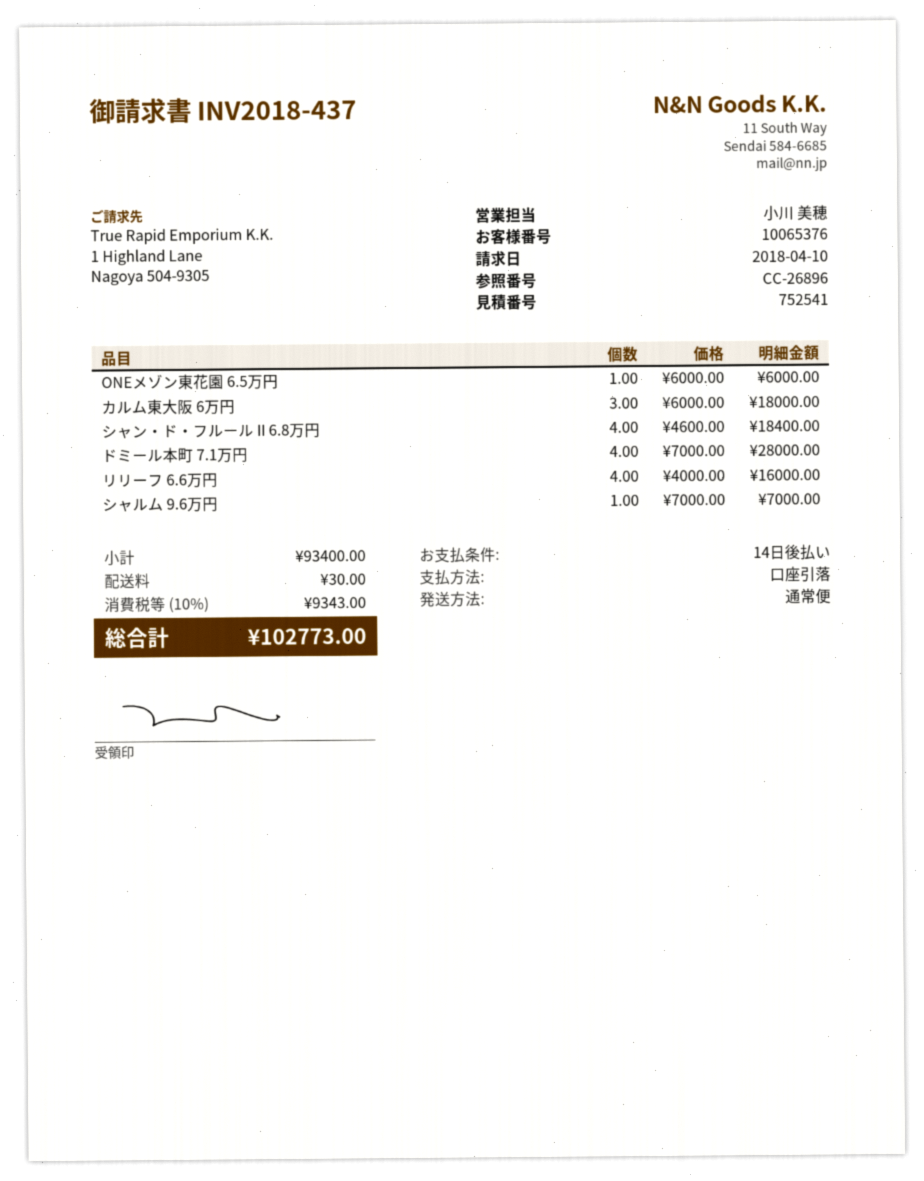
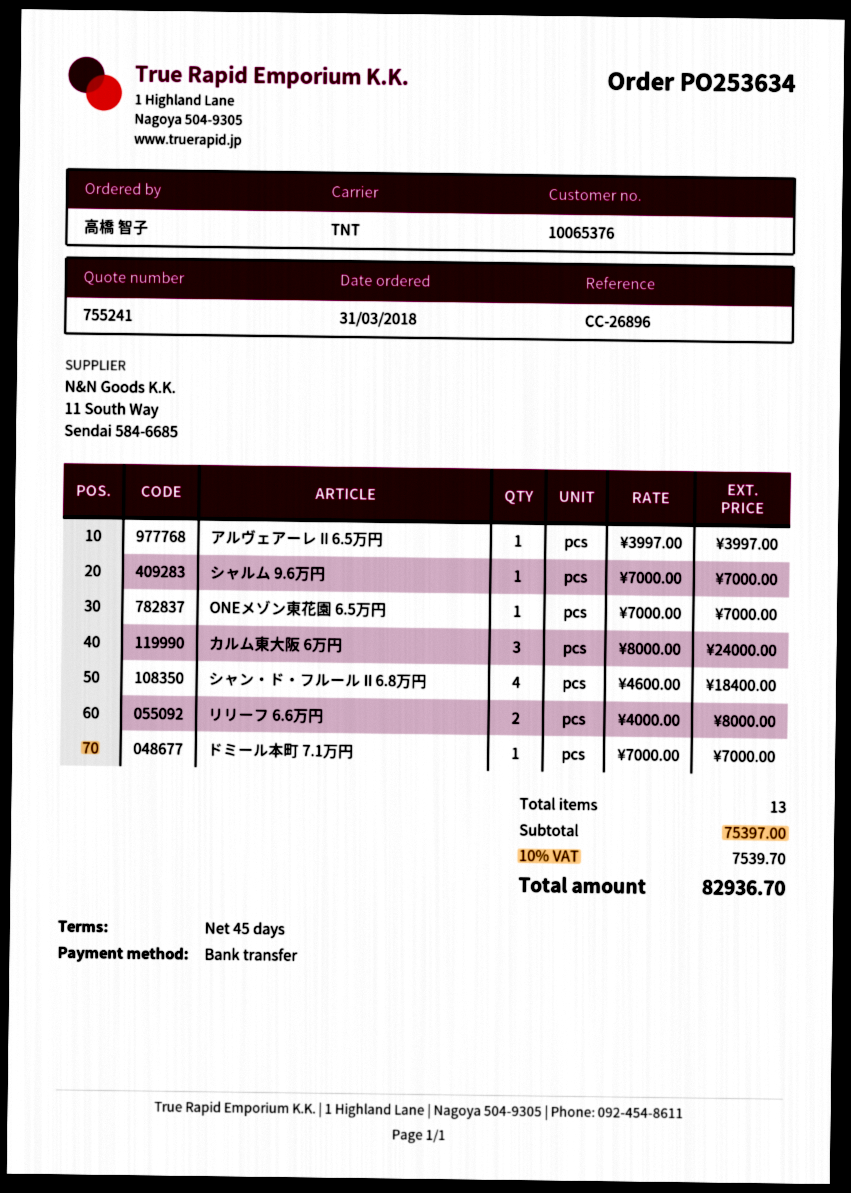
quote number: 752541 -> 755241
payment terms: 14 days -> 45 days
payment method: direct debit -> bank transfer
shipping method: standard -> TNT
ONEメゾン東花園 6.5万円: 1 x 6000.00 = 6000.00 -> 1 x 7000.00 = 7000.00
カルム東大阪 6万円: 3 x 6000.00 = 18000.00 -> 3 x 8000.00 = 24000.00
ドミール本町 7.1万円: 4 x 7000.00 = 28000.00 -> 1 x 7000.00 = 7000.00
リリーフ 6.6万円: 4 x 4000.00 = 16000.00 -> 2 x 4000.00 = 8000.00
アルヴェアーレ II 6.5万円: none -> 1 x 3997.00 = 3997.00
subtotal: 93400.00 -> 75397.00
shipping: 30.00 -> none
tax: 10% = 9343.00 -> 10% = 7539.70
total: 102773.00 -> 82936.70

